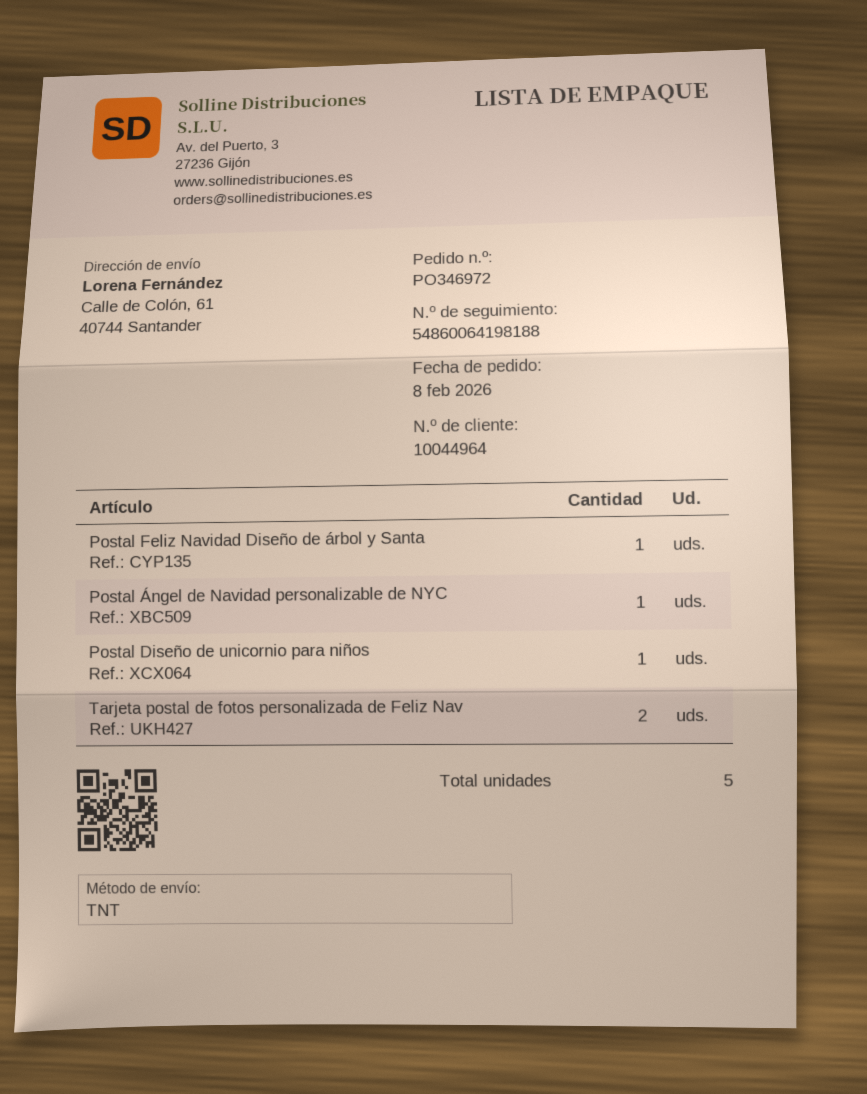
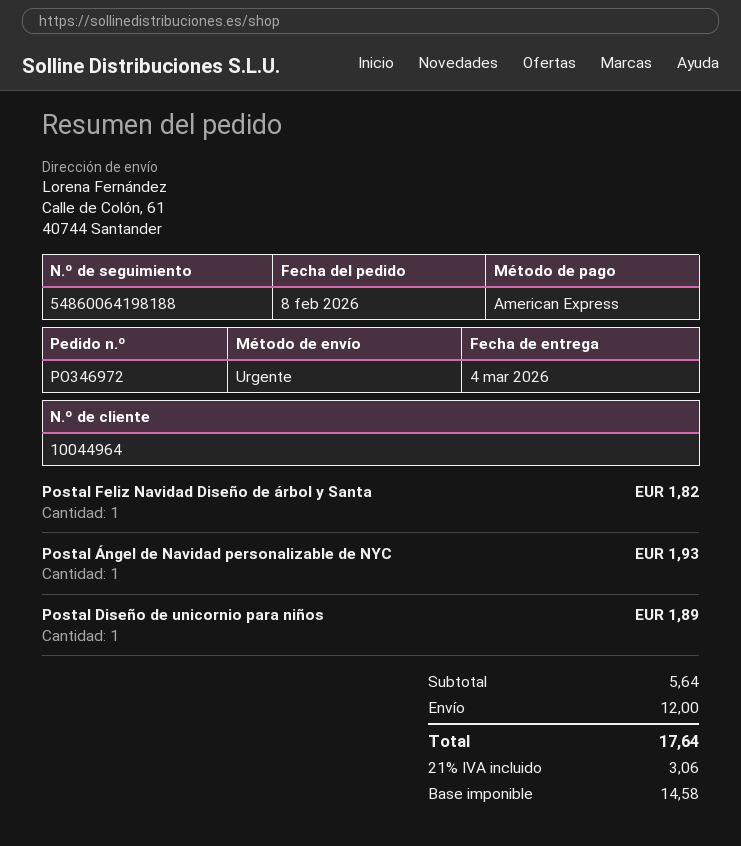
shipping method: TNT -> express
Tarjeta postal de fotos personalizada de Feliz Nav: 2 -> none

